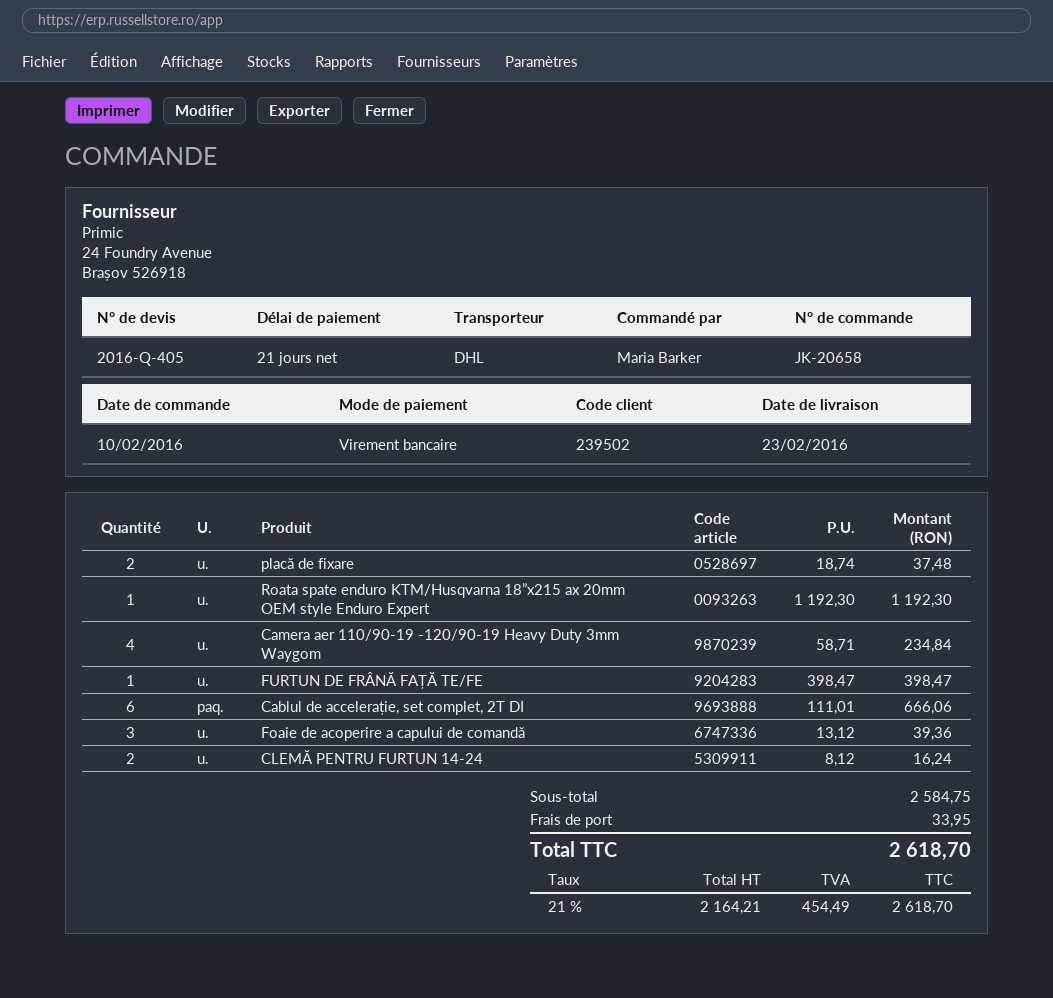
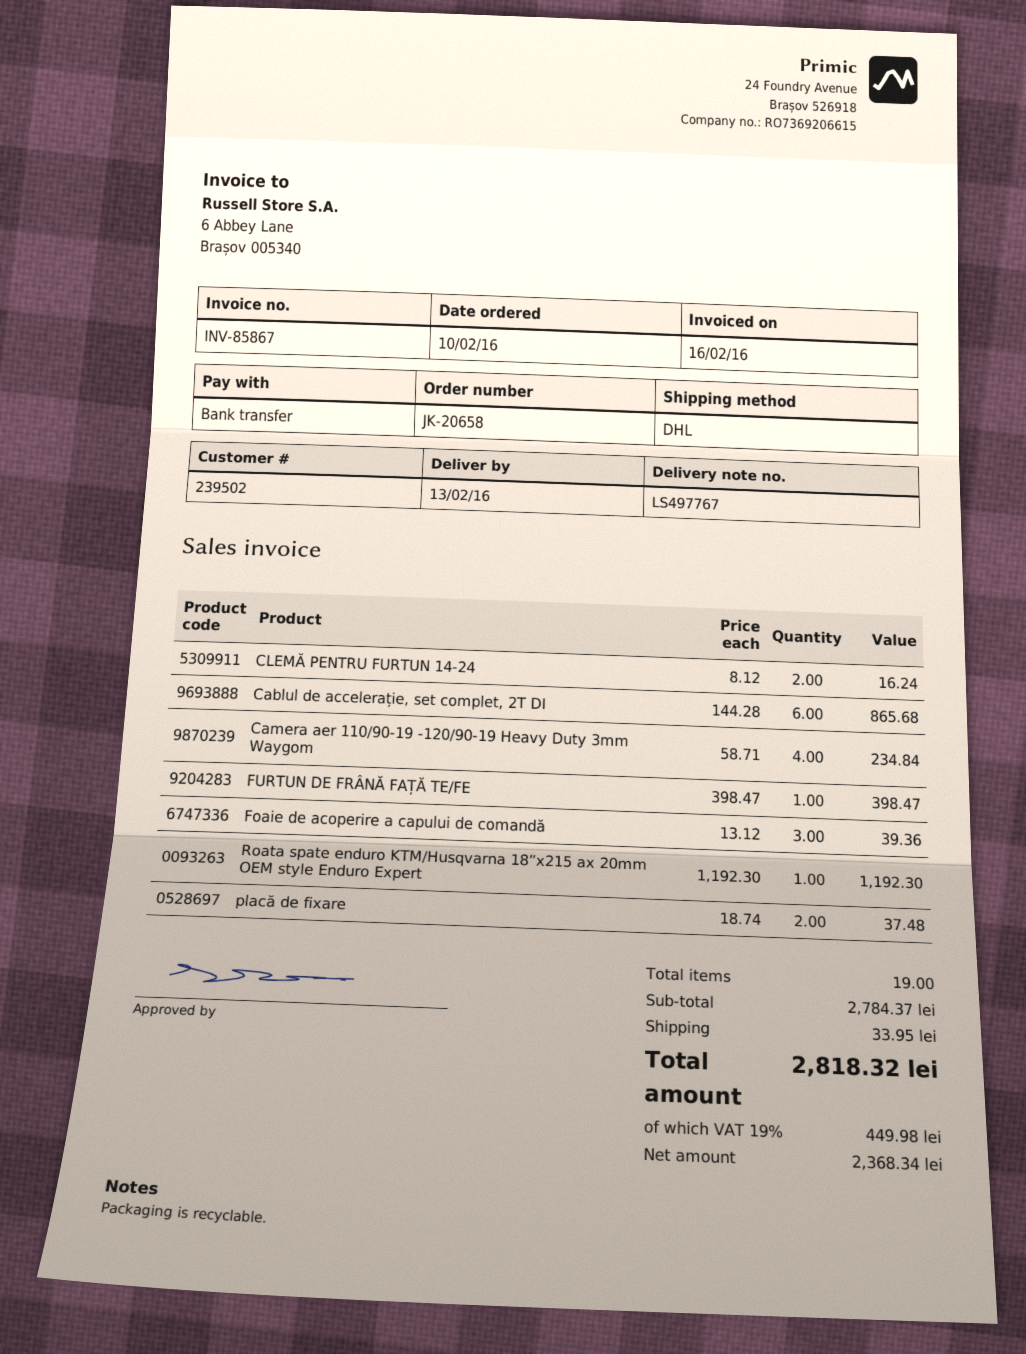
delivery date: 2016-02-23 -> 2016-02-13
Cablul de accelerație, set complet, 2T DI: 6 x 111.01 = 666.06 -> 6 x 144.28 = 865.68
subtotal: 2584.75 -> 2784.37
net: 2164.21 -> 2368.34
tax: 21% = 454.49 -> 19% = 449.98
total: 2618.70 -> 2818.32

